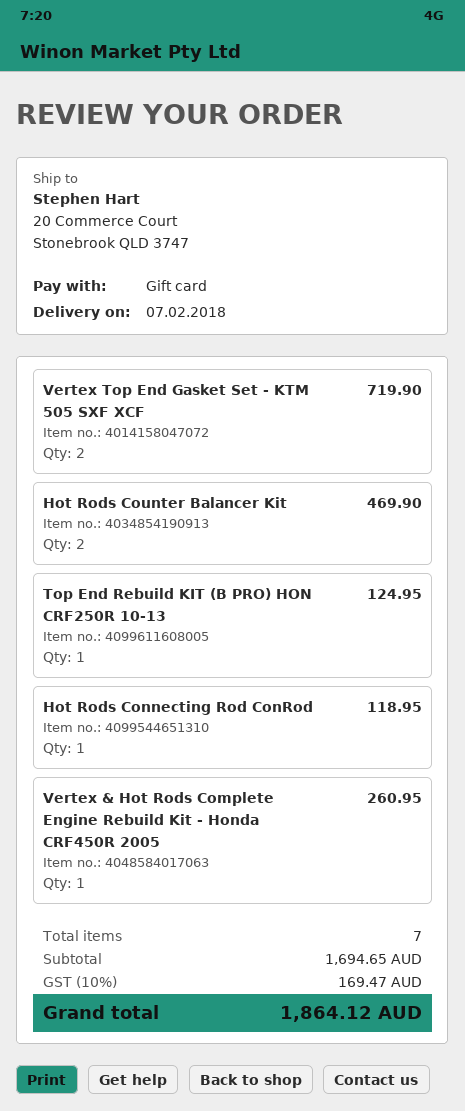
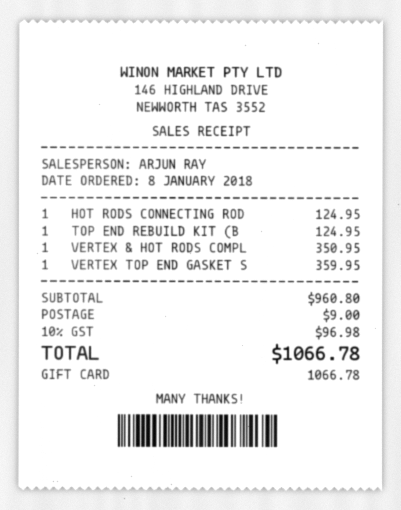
Vertex Top End Gasket Set - KTM 505 SXF XCF: 2 for 719.90 -> 1 for 359.95
Hot Rods Counter Balancer Kit: 2 for 469.90 -> none
Hot Rods Connecting Rod ConRod: 1 for 118.95 -> 1 for 124.95
Vertex & Hot Rods Complete Engine Rebuild Kit - Honda CRF450R 2005: 1 for 260.95 -> 1 for 350.95
subtotal: 1694.65 -> 960.80
shipping: none -> 9.00
tax: 10% = 169.47 -> 10% = 96.98
total: 1864.12 -> 1066.78

